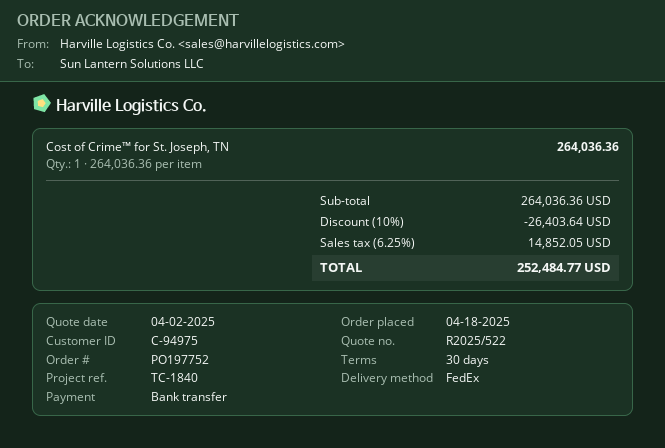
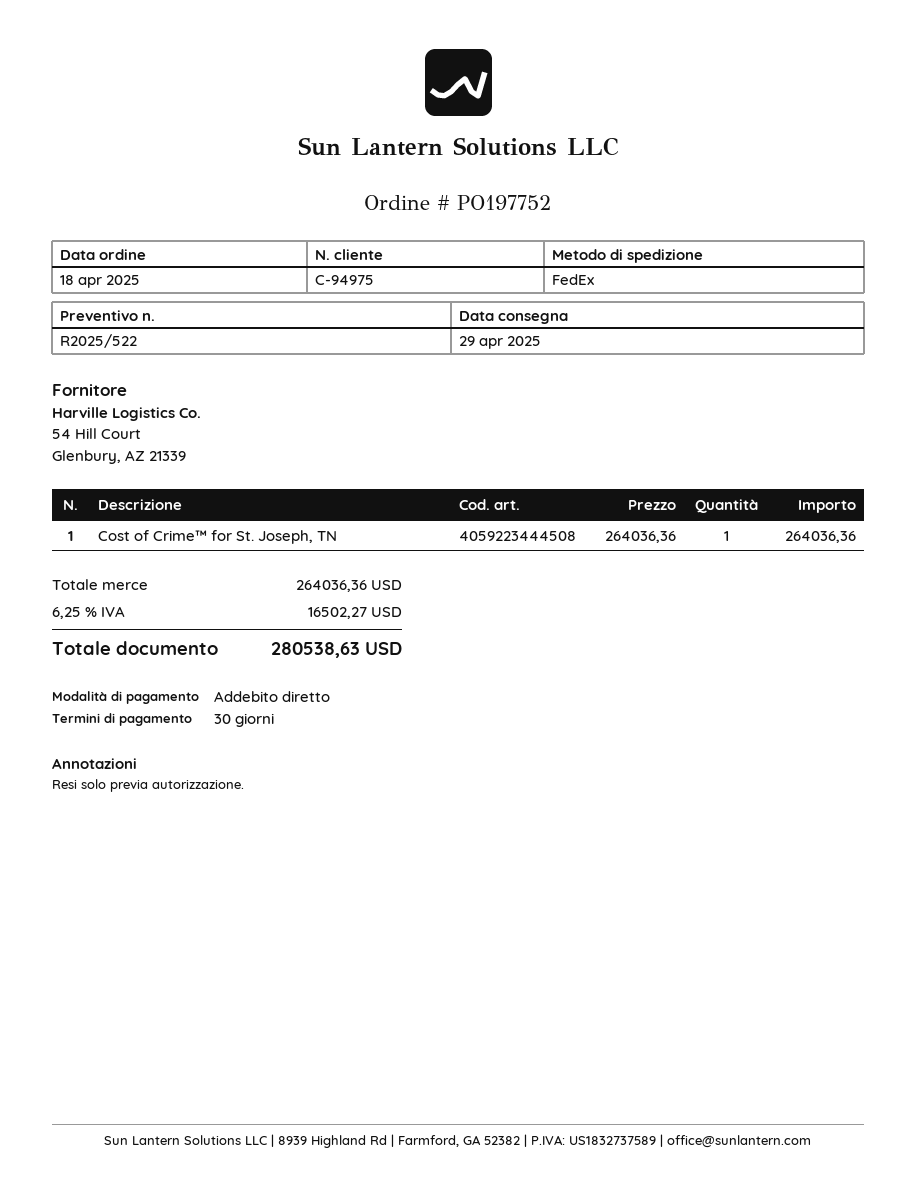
payment method: bank transfer -> direct debit
discount: 10% = 26403.64 -> none
tax: 6.25% = 14852.05 -> 6.25% = 16502.27
total: 252484.77 -> 280538.63

